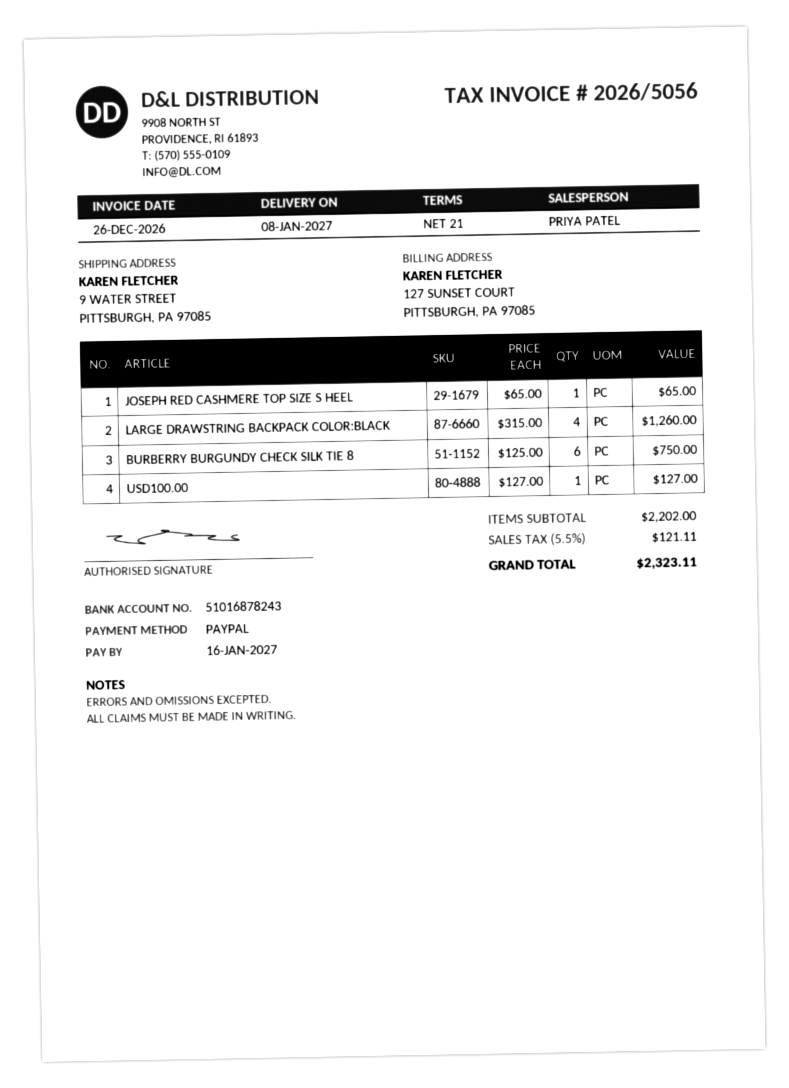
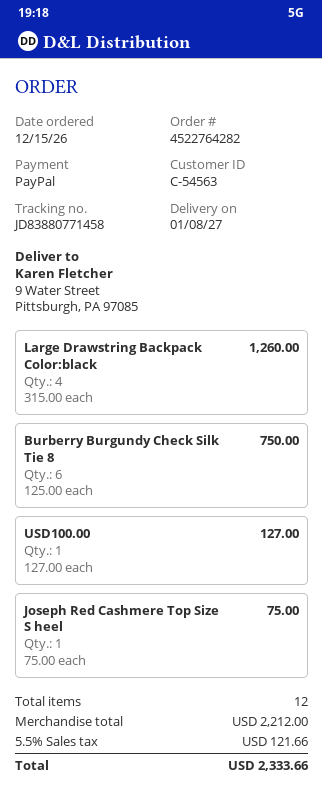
JOSEPH RED CASHMERE TOP SIZE S HEEL: 1 x 65.00 = 65.00 -> 1 x 75.00 = 75.00
subtotal: 2202.00 -> 2212.00
tax: 5.5% = 121.11 -> 5.5% = 121.66
total: 2323.11 -> 2333.66

